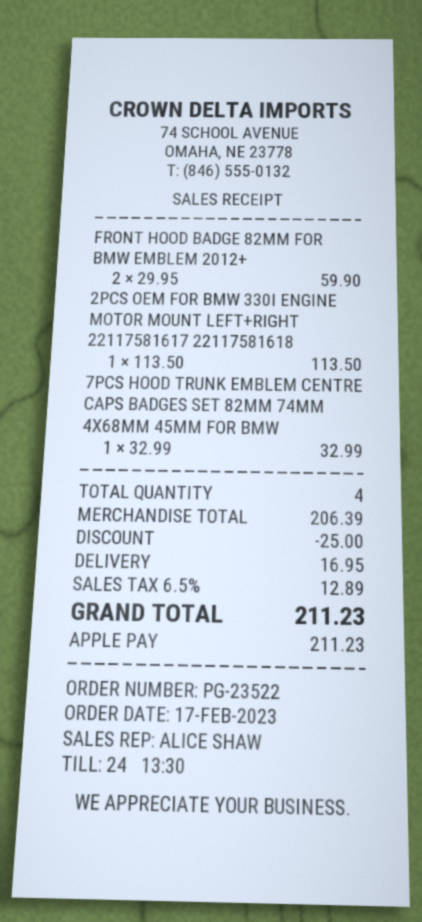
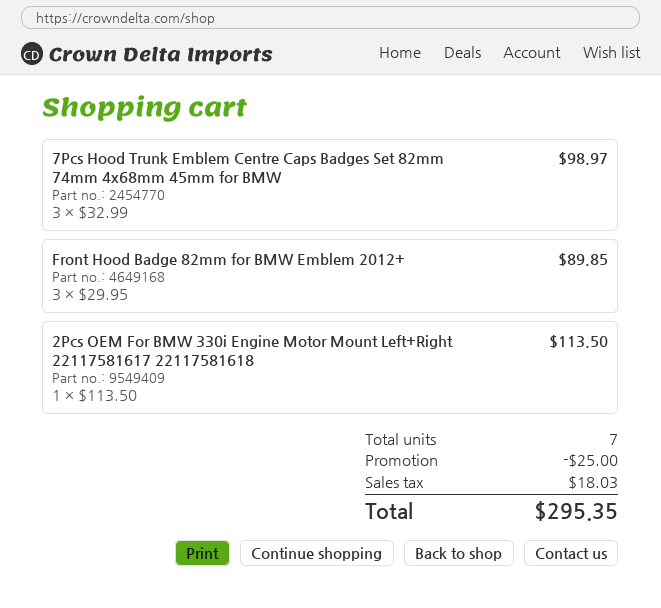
FRONT HOOD BADGE 82MM FOR BMW EMBLEM 2012+: 2 x 29.95 = 59.90 -> 3 x 29.95 = 89.85
7PCS HOOD TRUNK EMBLEM CENTRE CAPS BADGES SET 82MM 74MM 4X68MM 45MM FOR BMW: 1 x 32.99 = 32.99 -> 3 x 32.99 = 98.97
total quantity: 4 -> 7
shipping: 16.95 -> none
tax: 12.89 -> 18.03
total: 211.23 -> 295.35

